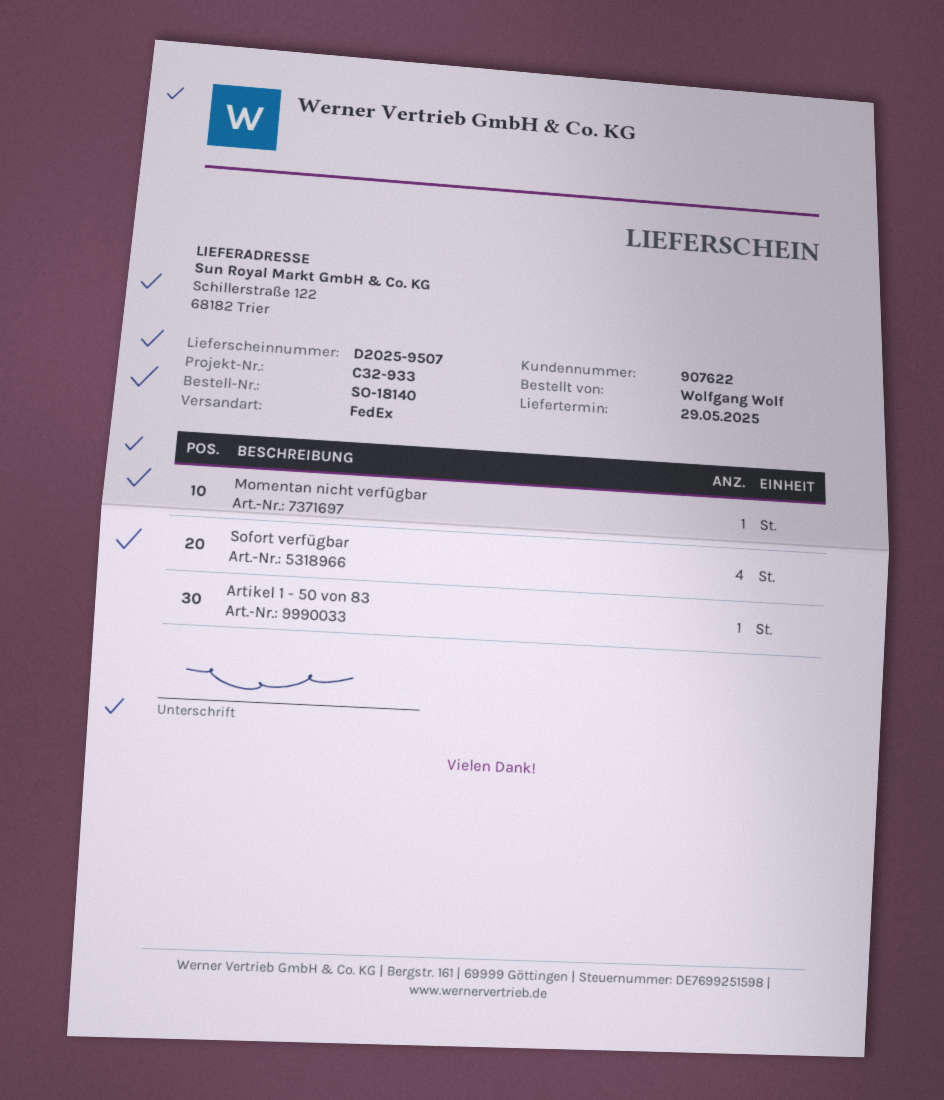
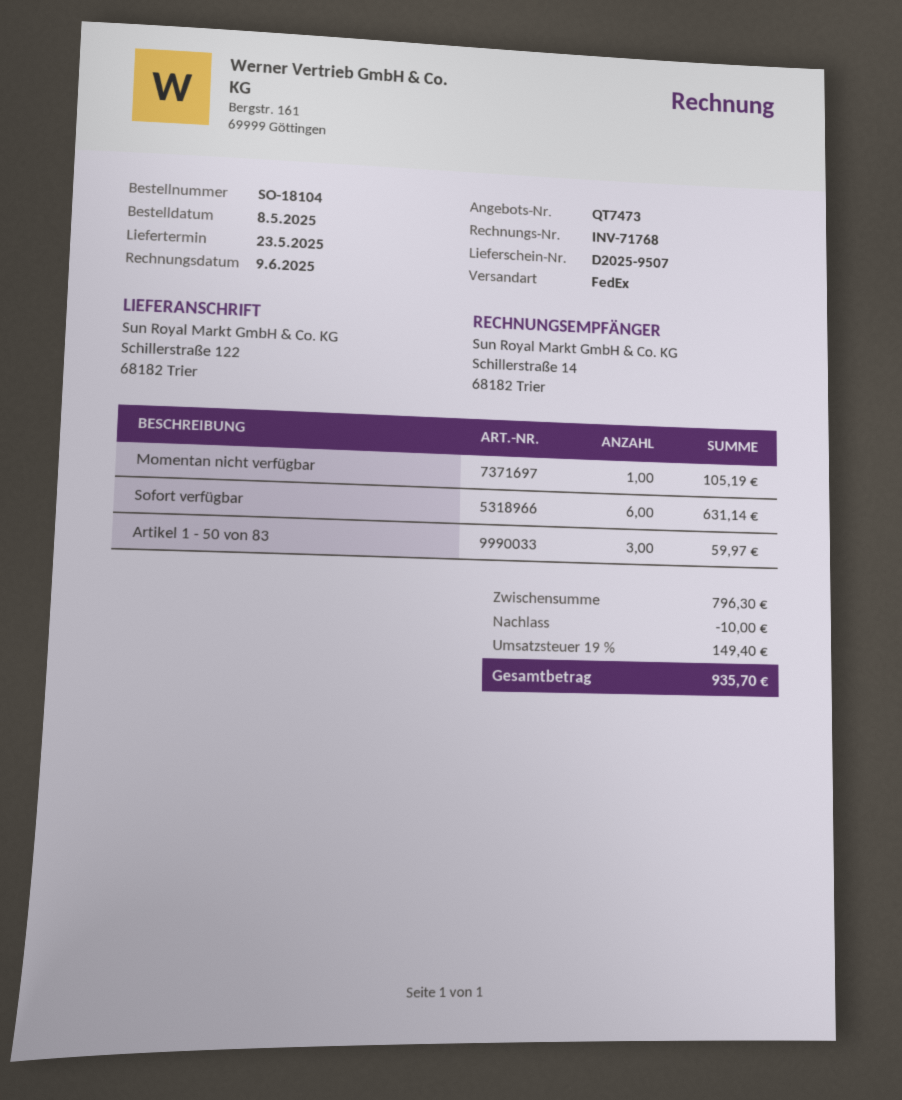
order number: SO-18140 -> SO-18104
delivery date: 2025-05-29 -> 2025-05-23
Sofort verfügbar: 4 -> 6
Artikel 1 - 50 von 83: 1 -> 3

